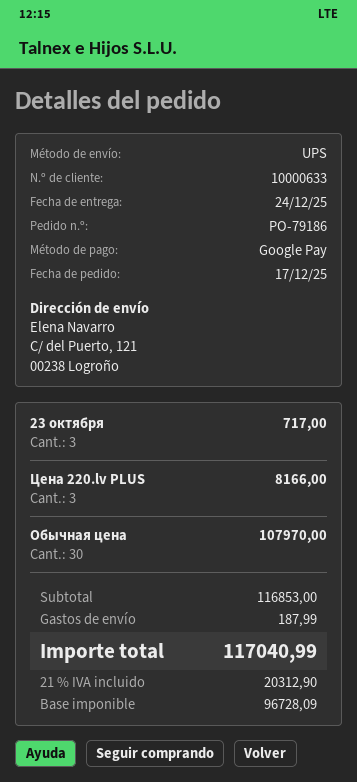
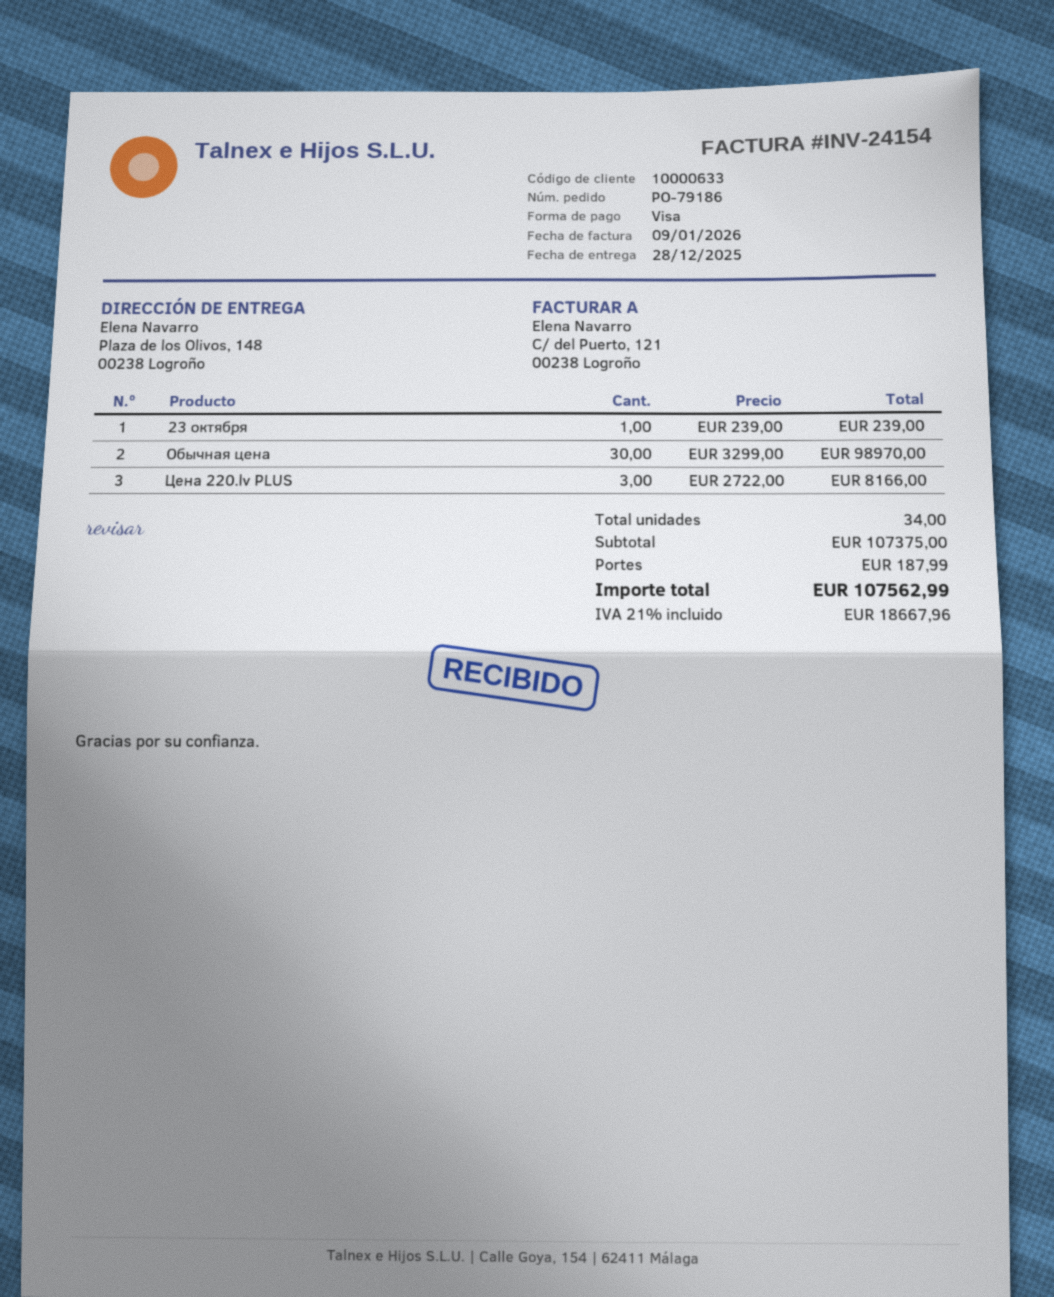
delivery date: 2025-12-24 -> 2025-12-28
payment method: Google Pay -> Visa
ship to: C/ del Puerto, 121, 00238 Logroño -> Plaza de los Olivos, 148, 00238 Logroño
23 октября: 3 for 717.00 -> 1 for 239.00
Обычная цена: 30 for 107970.00 -> 30 for 98970.00
subtotal: 116853.00 -> 107375.00
tax: 21% = 20312.90 -> 21% = 18667.96
total: 117040.99 -> 107562.99

